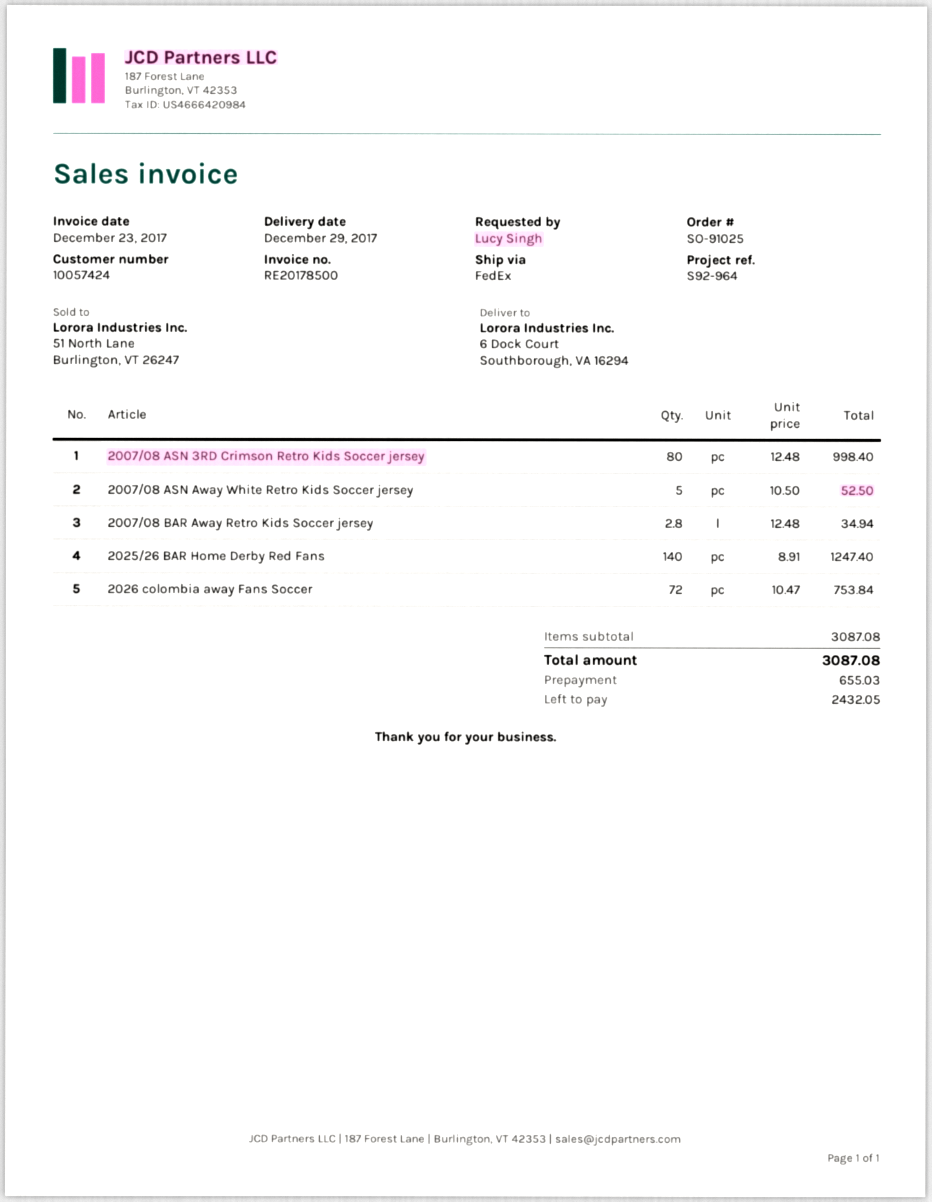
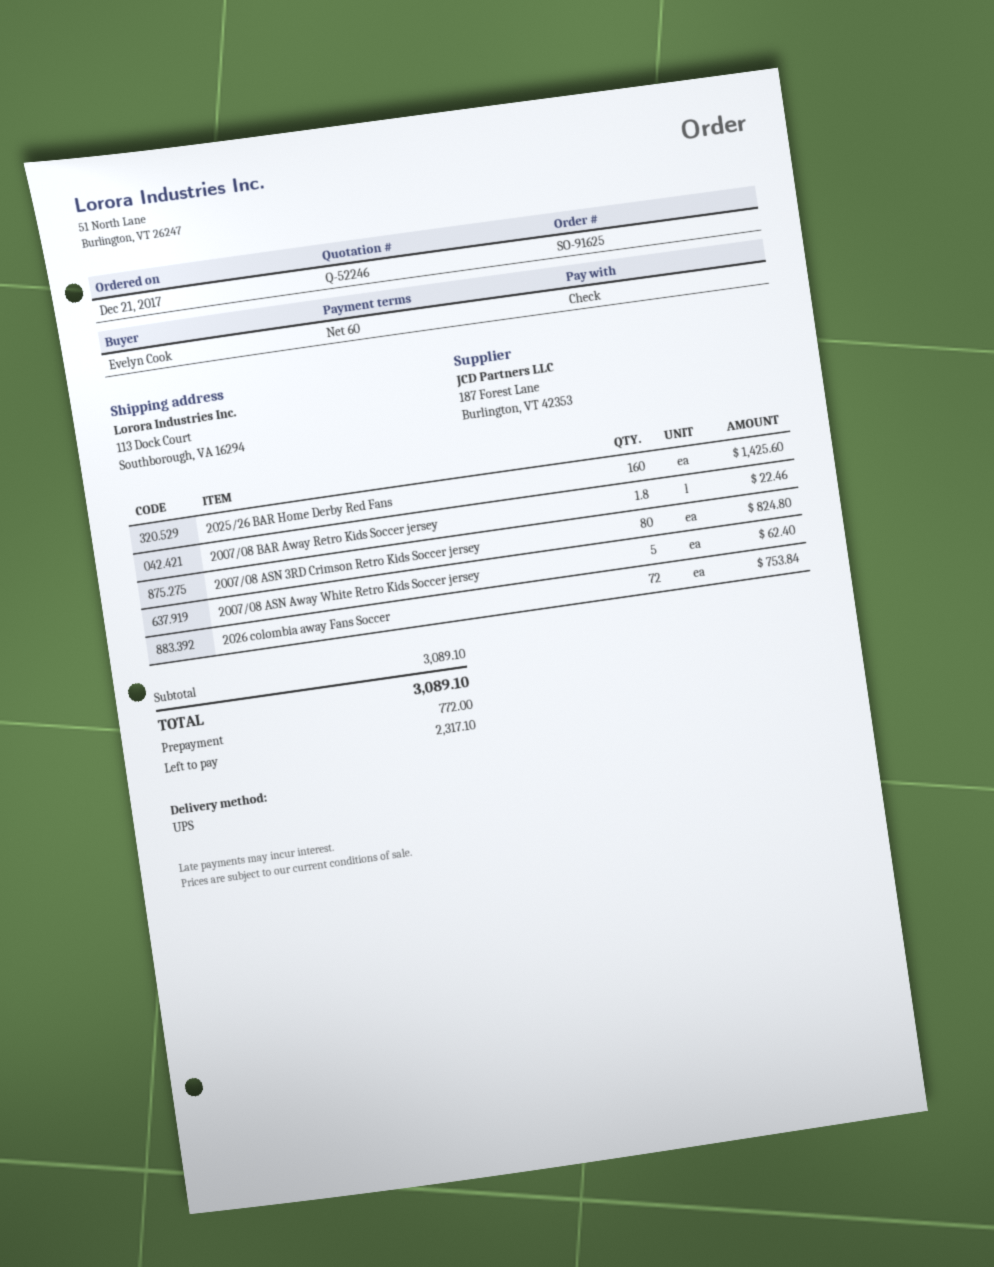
order number: SO-91025 -> SO-91625
ordered by: Lucy Singh -> Evelyn Cook
shipping method: FedEx -> UPS
ship to: 6 Dock Court, Southborough, VA 16294 -> 113 Dock Court, Southborough, VA 16294
2007/08 ASN 3RD Crimson Retro Kids Soccer jersey: 80 for 998.40 -> 80 for 824.80
2007/08 ASN Away White Retro Kids Soccer jersey: 5 for 52.50 -> 5 for 62.40
2007/08 BAR Away Retro Kids Soccer jersey: 2.8 for 34.94 -> 1.8 for 22.46
2025/26 BAR Home Derby Red Fans: 140 for 1247.40 -> 160 for 1425.60
subtotal: 3087.08 -> 3089.10
total: 3087.08 -> 3089.10
deposit: 655.03 -> 772.00
balance: 2432.05 -> 2317.10

